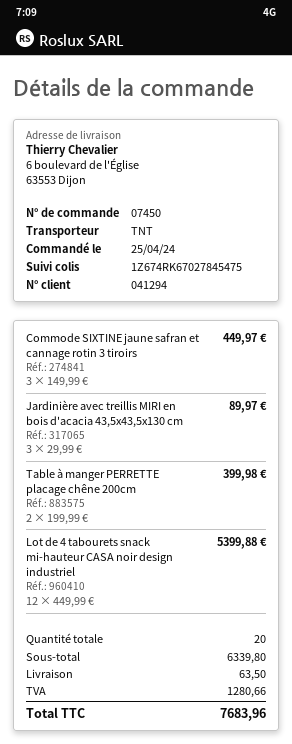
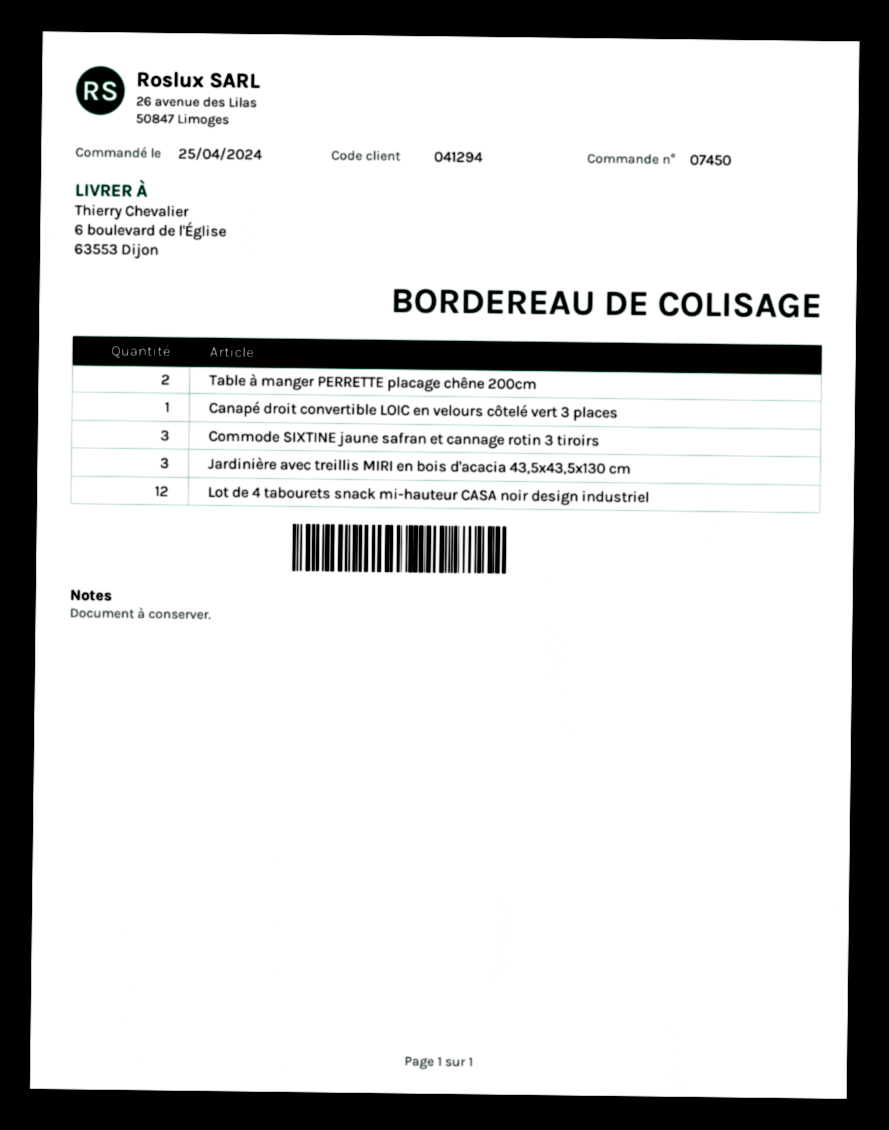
Canapé droit convertible LOIC en velours côtelé vert 3 places: none -> 1

